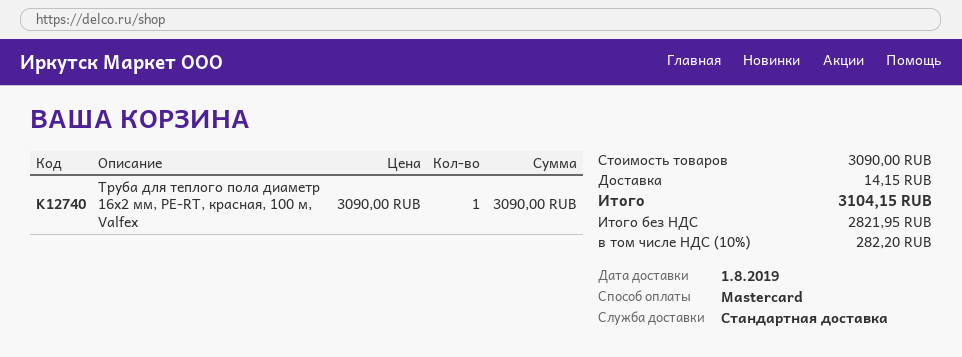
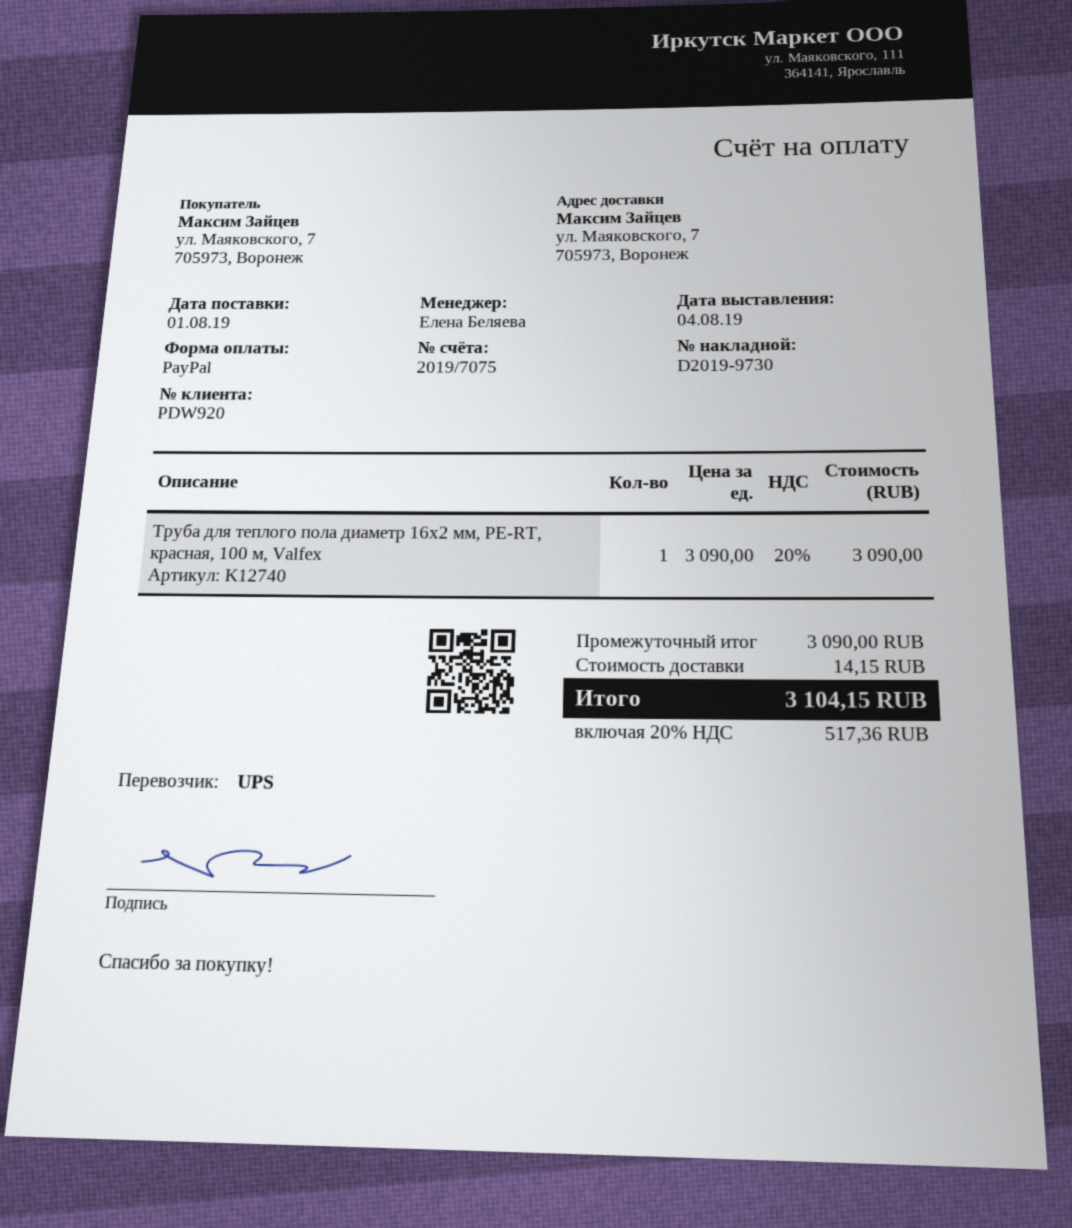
payment method: Mastercard -> PayPal
shipping method: standard -> UPS
tax: 10% = 282.20 -> 20% = 517.36

